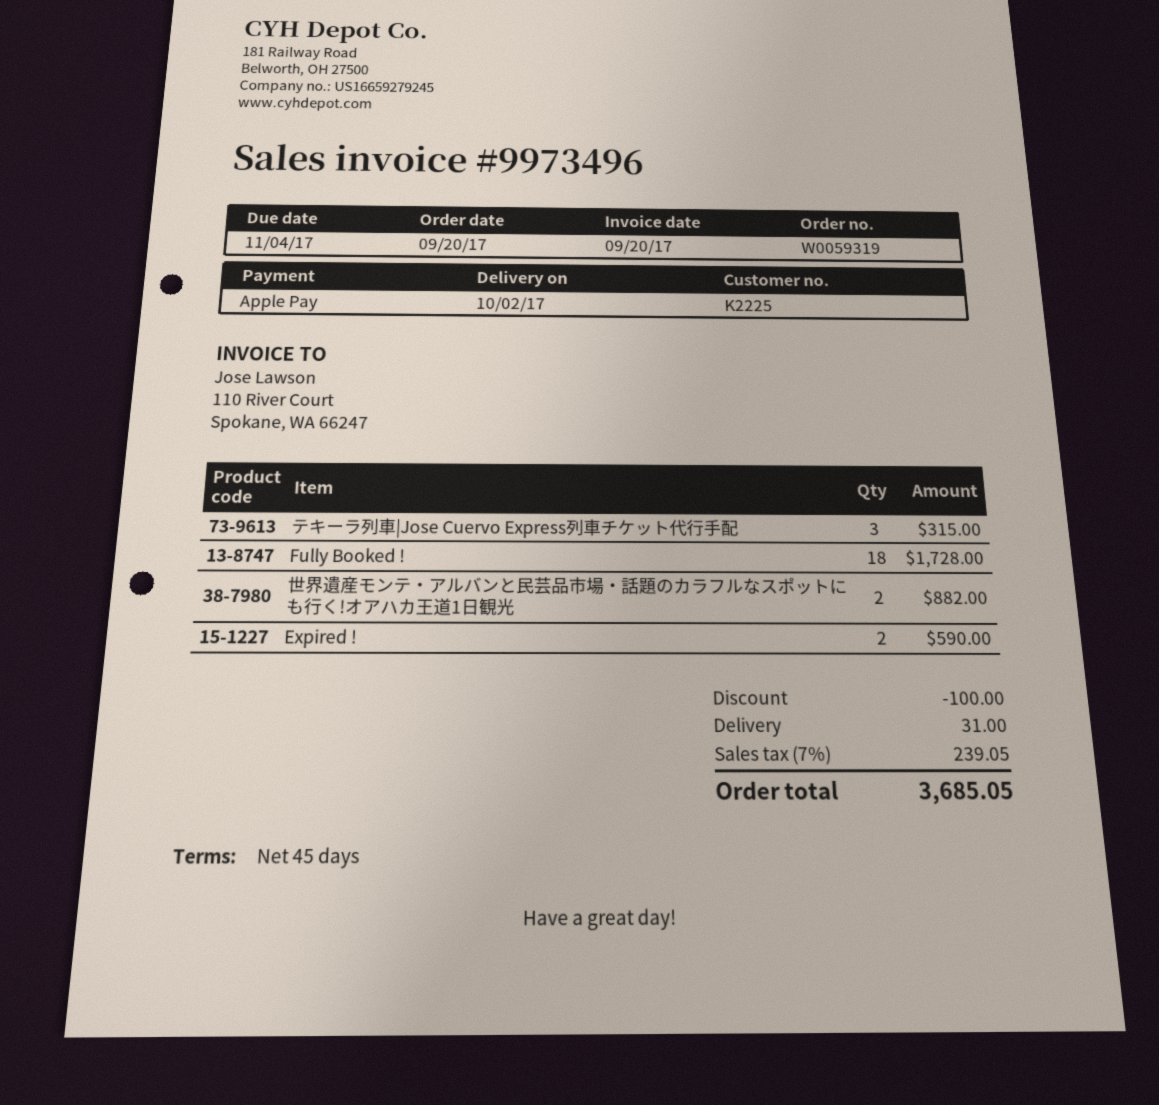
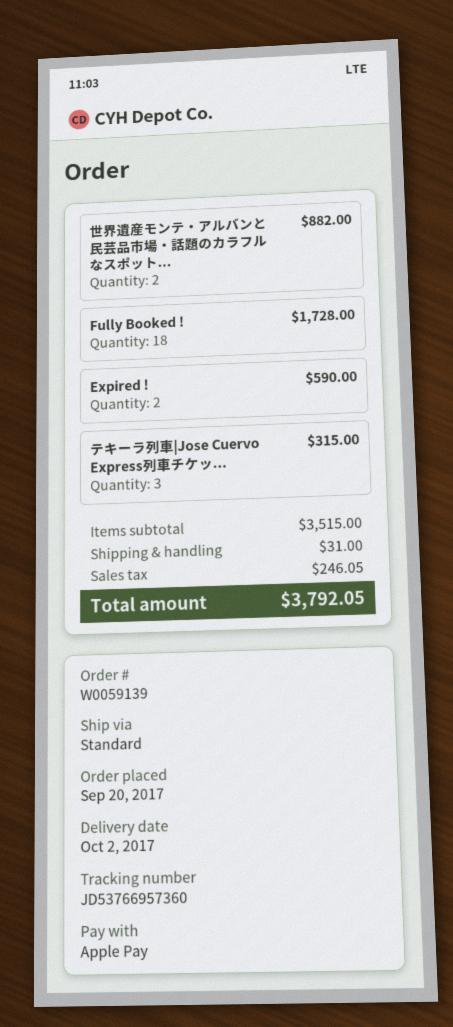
order number: W0059319 -> W0059139
discount: 100.00 -> none
tax: 239.05 -> 246.05
total: 3685.05 -> 3792.05

